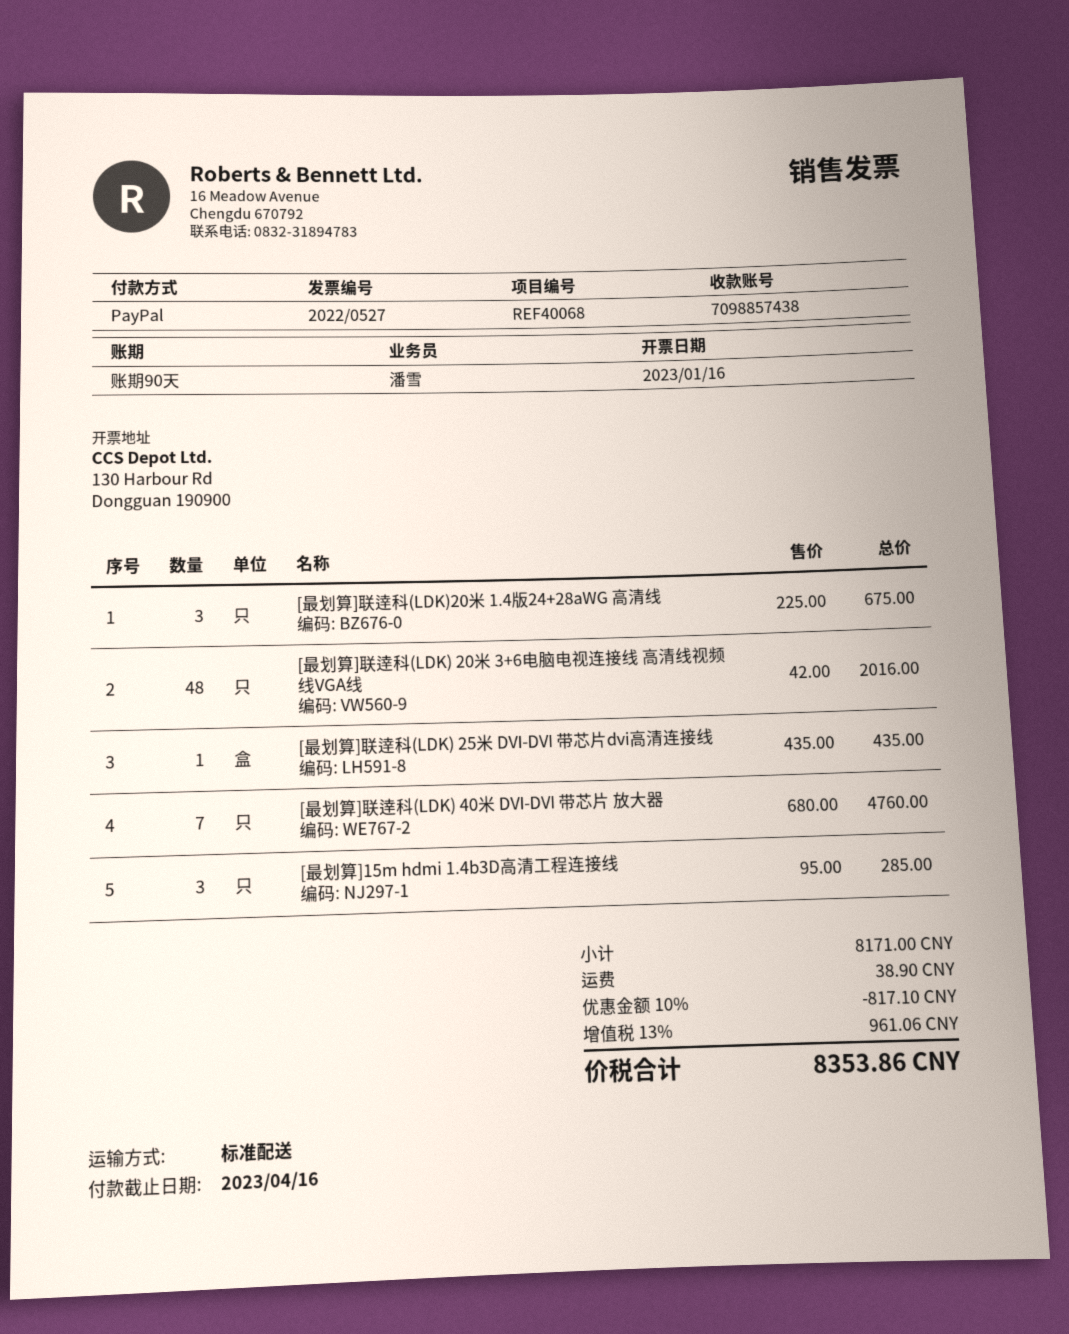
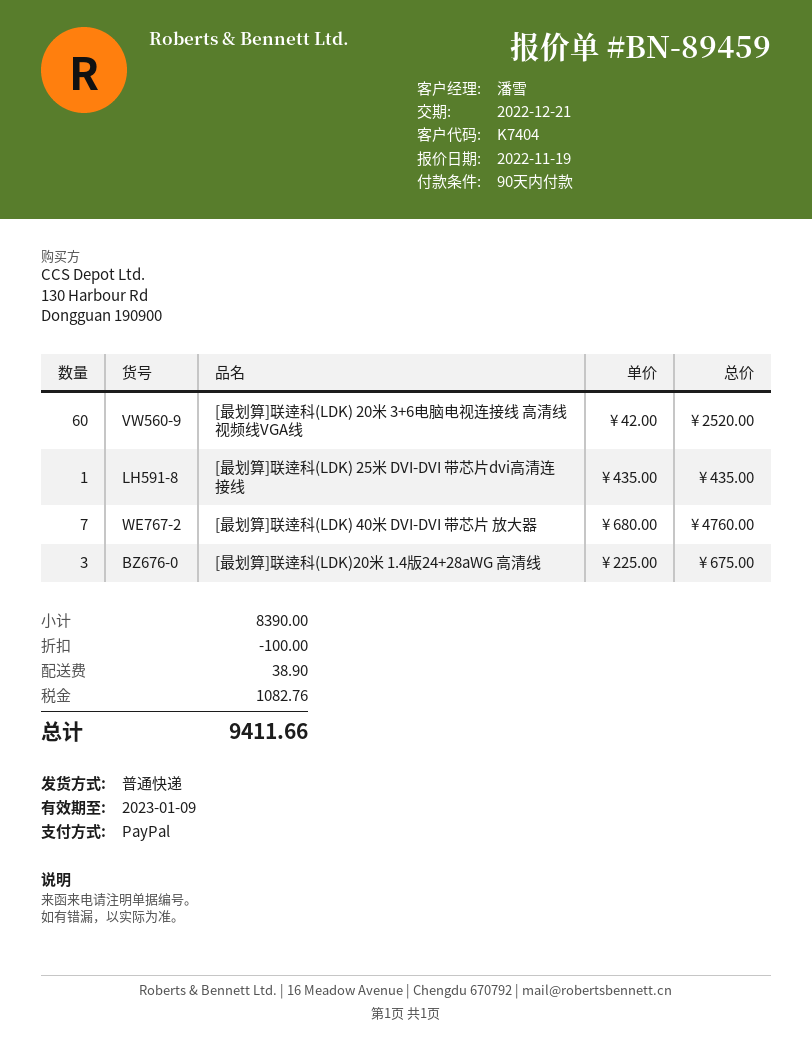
[最划算]联逹科(LDK) 20米 3+6电脑电视连接线 高清线视频线VGA线: 48 x 42.00 = 2016.00 -> 60 x 42.00 = 2520.00
[最划算]15m hdmi 1.4b3D高清工程连接线: 3 x 95.00 = 285.00 -> none
subtotal: 8171.00 -> 8390.00
discount: 817.10 -> 100.00
tax: 961.06 -> 1082.76
total: 8353.86 -> 9411.66

